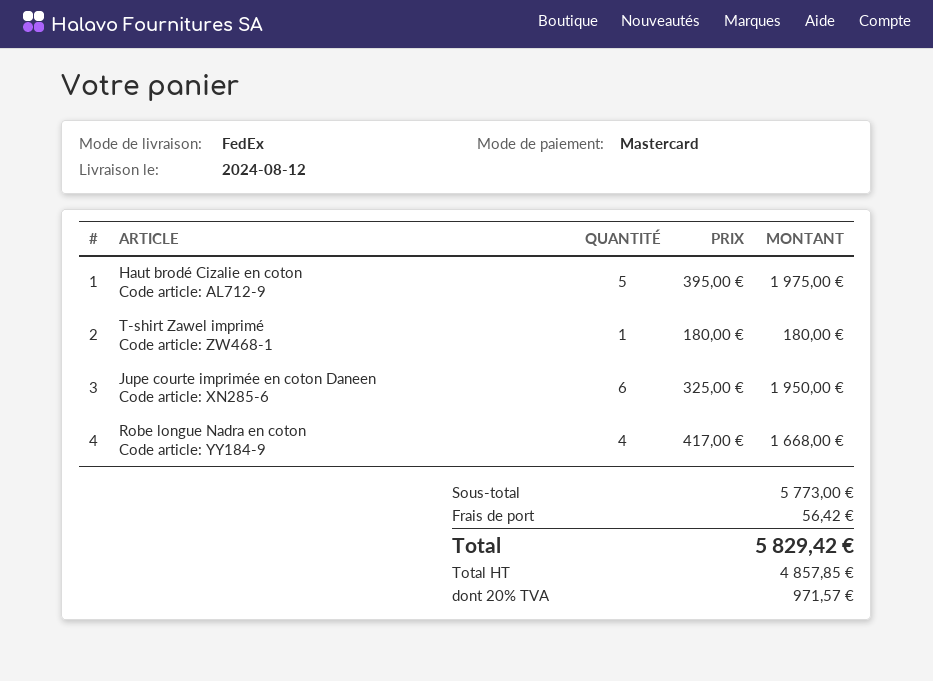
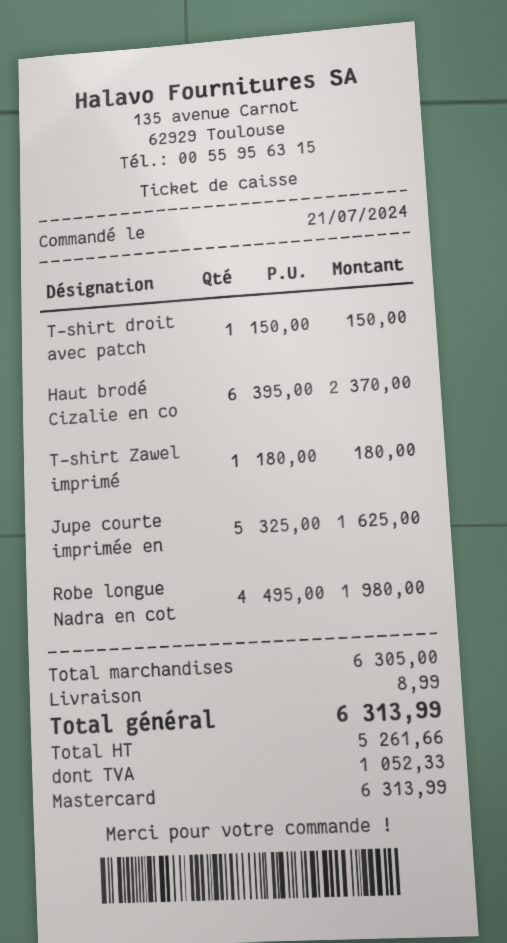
Haut brodé Cizalie en coton: 5 x 395.00 = 1975.00 -> 6 x 395.00 = 2370.00
Jupe courte imprimée en coton Daneen: 6 x 325.00 = 1950.00 -> 5 x 325.00 = 1625.00
Robe longue Nadra en coton: 4 x 417.00 = 1668.00 -> 4 x 495.00 = 1980.00
T-shirt droit avec patch: none -> 1 x 150.00 = 150.00
subtotal: 5773.00 -> 6305.00
shipping: 56.42 -> 8.99
net: 4857.85 -> 5261.66
tax: 971.57 -> 1052.33
total: 5829.42 -> 6313.99

